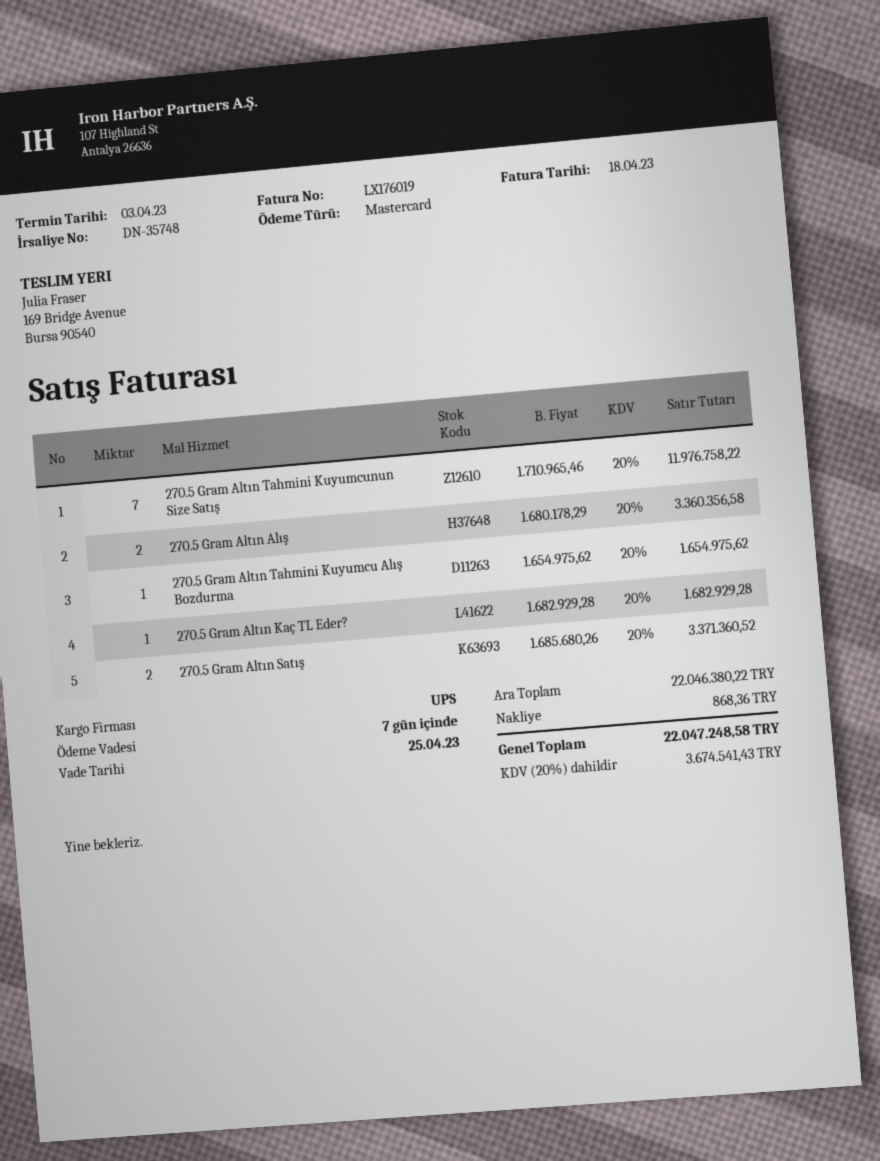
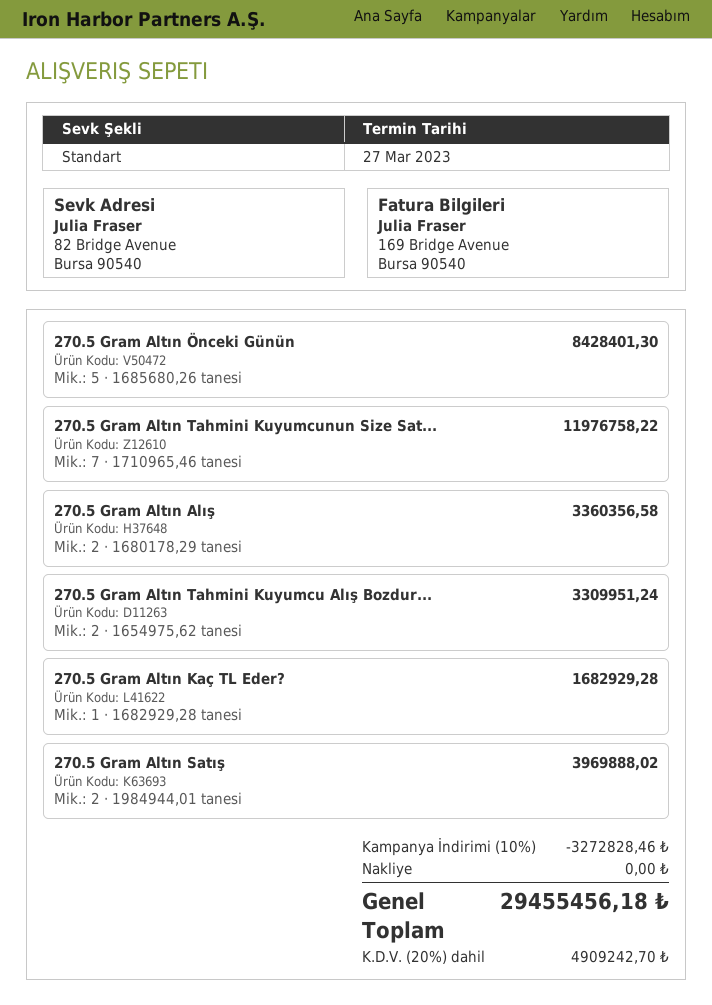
delivery date: 2023-04-03 -> 2023-03-27
shipping method: UPS -> standard
ship to: 169 Bridge Avenue, Bursa 90540 -> 82 Bridge Avenue, Bursa 90540
270.5 Gram Altın Tahmini Kuyumcu Alış Bozdurma: 1 x 1654975.62 = 1654975.62 -> 2 x 1654975.62 = 3309951.24
270.5 Gram Altın Satış: 2 x 1685680.26 = 3371360.52 -> 2 x 1984944.01 = 3969888.02
270.5 Gram Altın Önceki Günün: none -> 5 x 1685680.26 = 8428401.30
discount: none -> 10% = 3272828.46
shipping: 868.36 -> 0.00
tax: 20% = 3674541.43 -> 20% = 4909242.70
total: 22047248.58 -> 29455456.18

